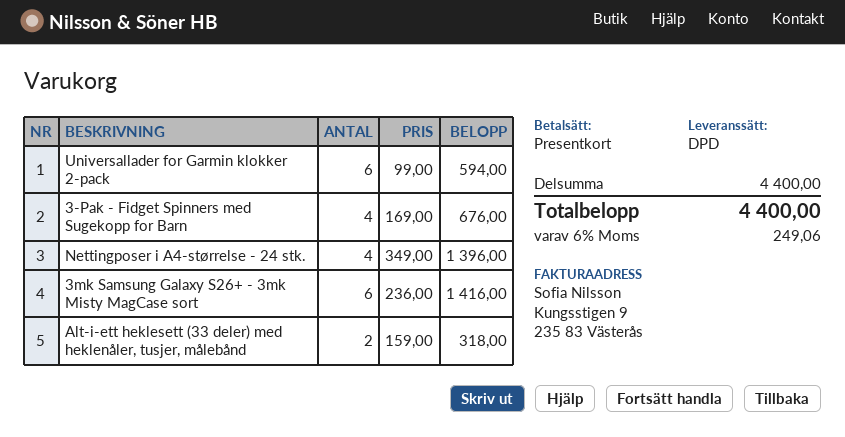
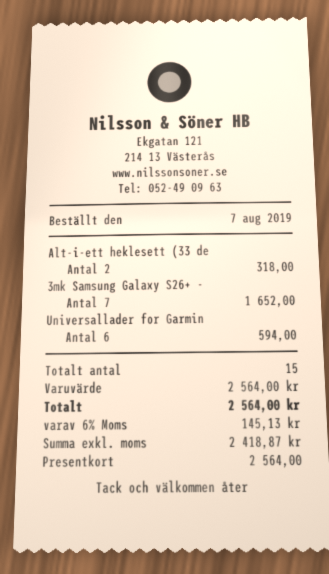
3-Pak - Fidget Spinners med Sugekopp for Barn: 4 for 676.00 -> none
Nettingposer i A4-størrelse - 24 stk.: 4 for 1396.00 -> none
3mk Samsung Galaxy S26+ - 3mk Misty MagCase sort: 6 for 1416.00 -> 7 for 1652.00
subtotal: 4400.00 -> 2564.00
tax: 6% = 249.06 -> 6% = 145.13
total: 4400.00 -> 2564.00

